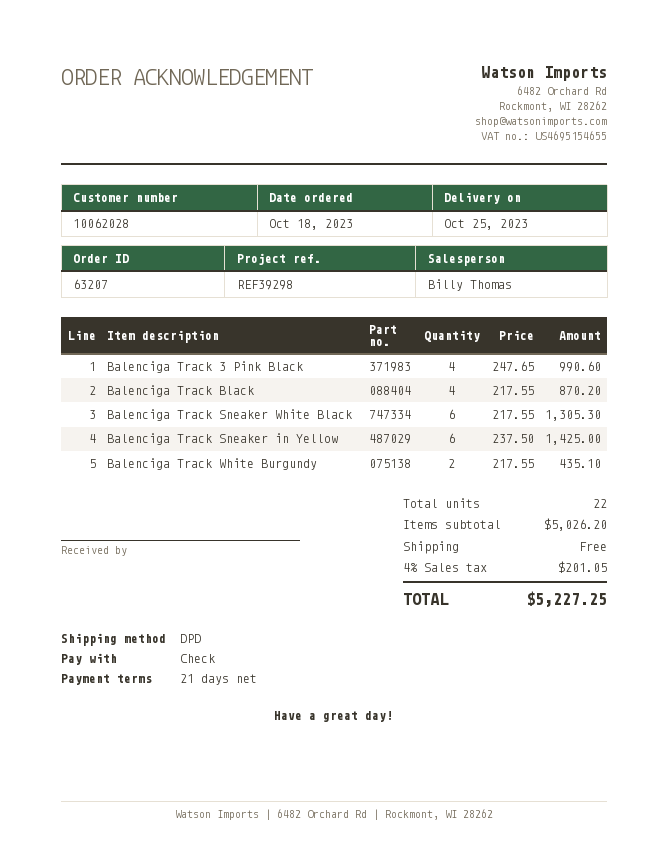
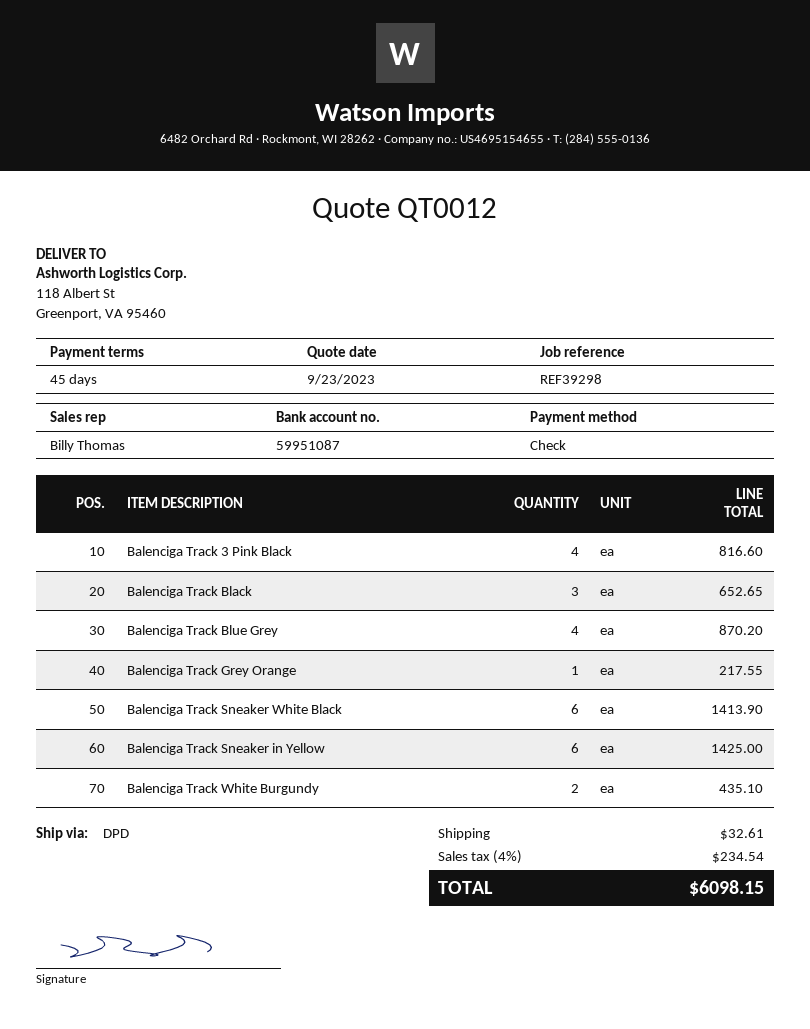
payment terms: 21 days -> 45 days
Balenciga Track 3 Pink Black: 4 for 990.60 -> 4 for 816.60
Balenciga Track Black: 4 for 870.20 -> 3 for 652.65
Balenciga Track Sneaker White Black: 6 for 1305.30 -> 6 for 1413.90
Balenciga Track Blue Grey: none -> 4 for 870.20
Balenciga Track Grey Orange: none -> 1 for 217.55
shipping: 0.00 -> 32.61
tax: 4% = 201.05 -> 4% = 234.54
total: 5227.25 -> 6098.15

